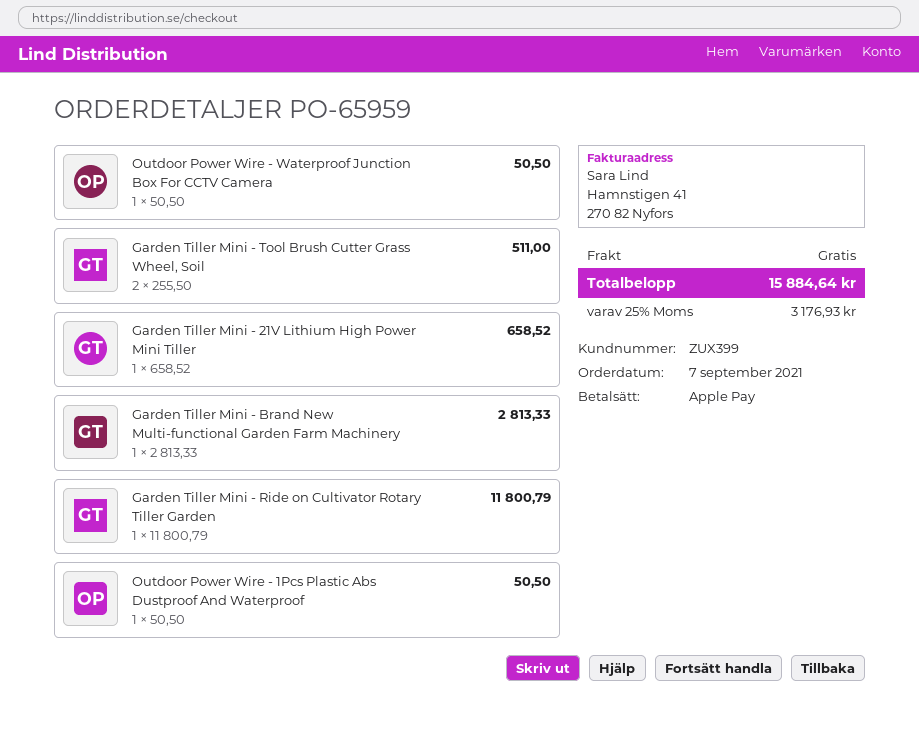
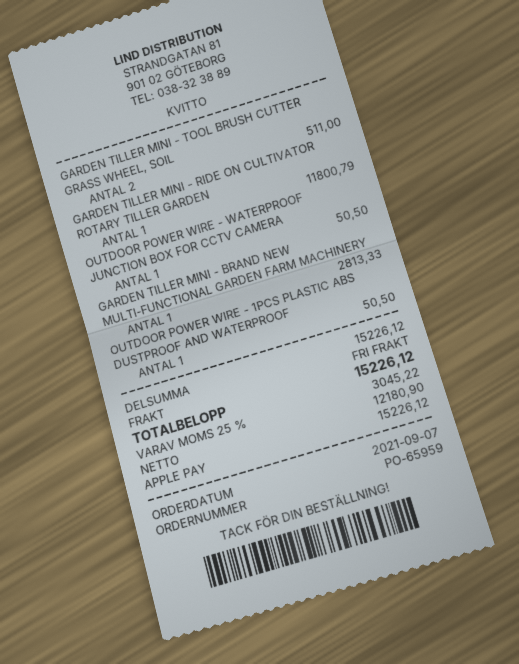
Garden Tiller Mini - 21V Lithium High Power Mini Tiller: 1 for 658.52 -> none
tax: 25% = 3176.93 -> 25% = 3045.22
total: 15884.64 -> 15226.12

